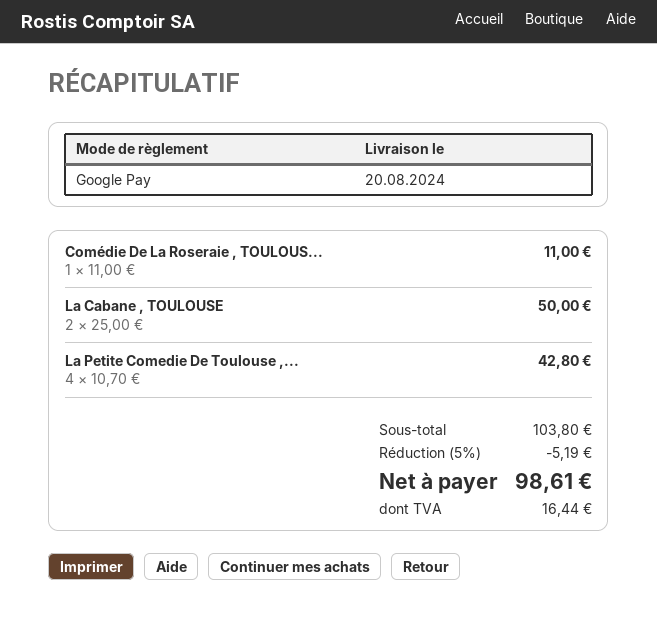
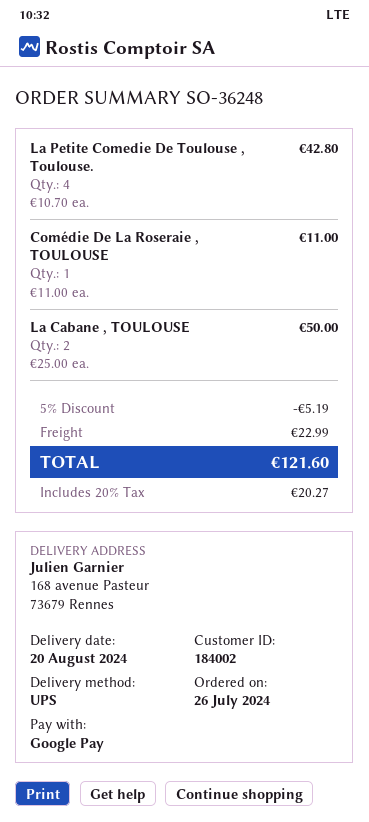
shipping: none -> 22.99
tax: 16.44 -> 20.27
total: 98.61 -> 121.60

